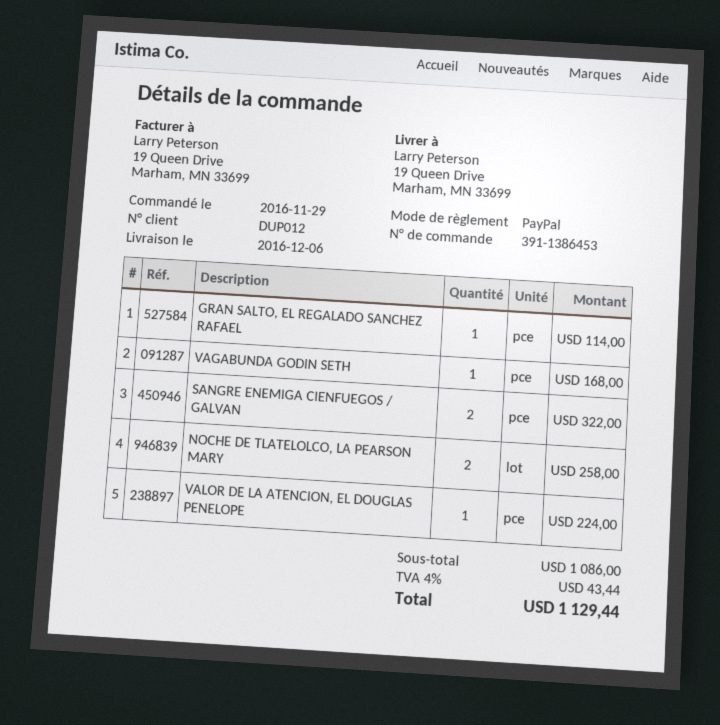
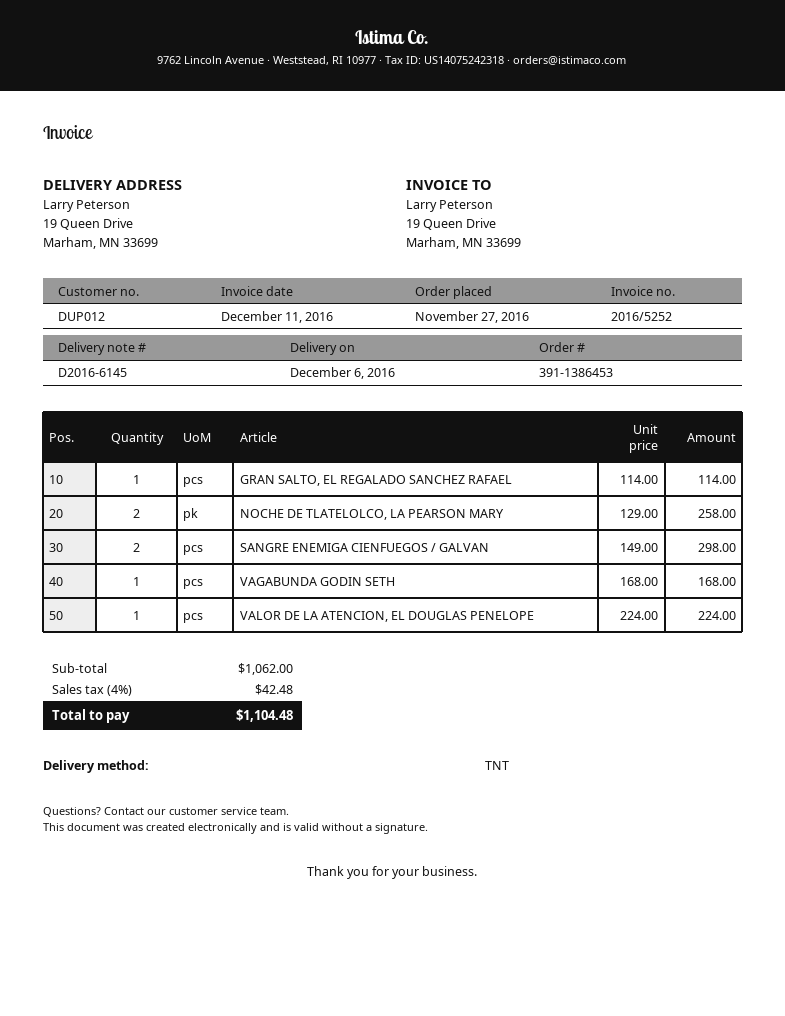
order date: 2016-11-29 -> 2016-11-27
SANGRE ENEMIGA CIENFUEGOS / GALVAN: 2 for 322.00 -> 2 for 298.00
subtotal: 1086.00 -> 1062.00
tax: 4% = 43.44 -> 4% = 42.48
total: 1129.44 -> 1104.48

